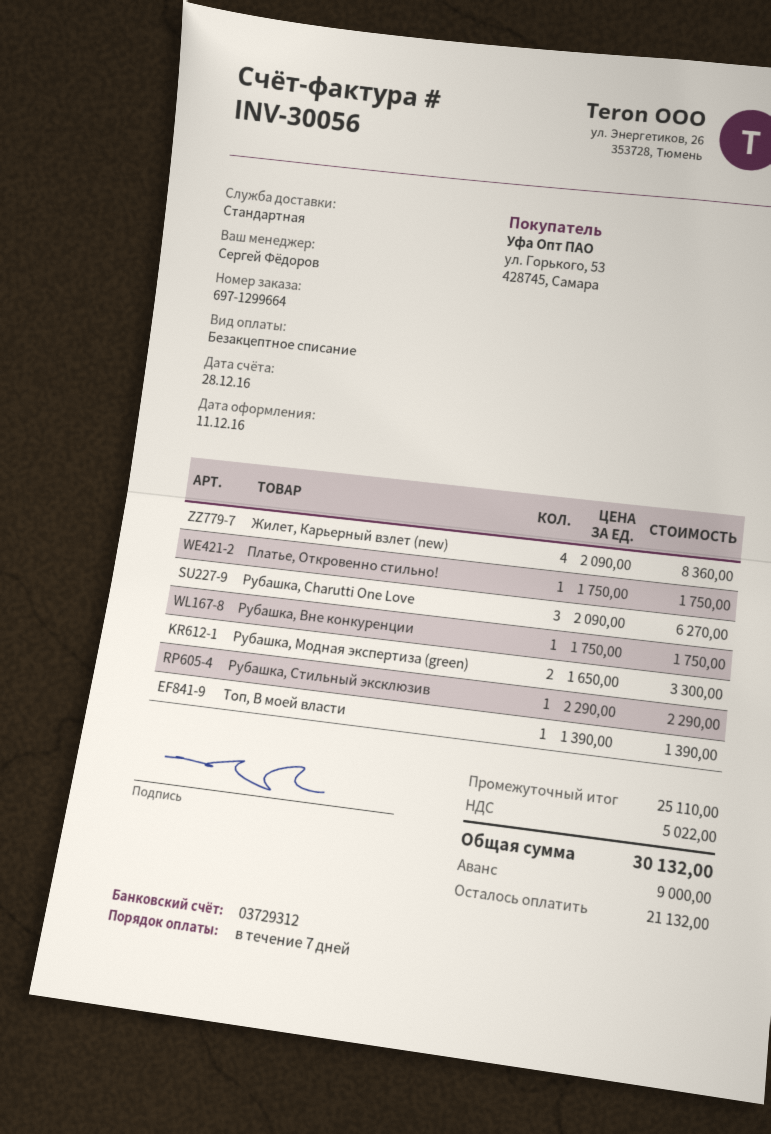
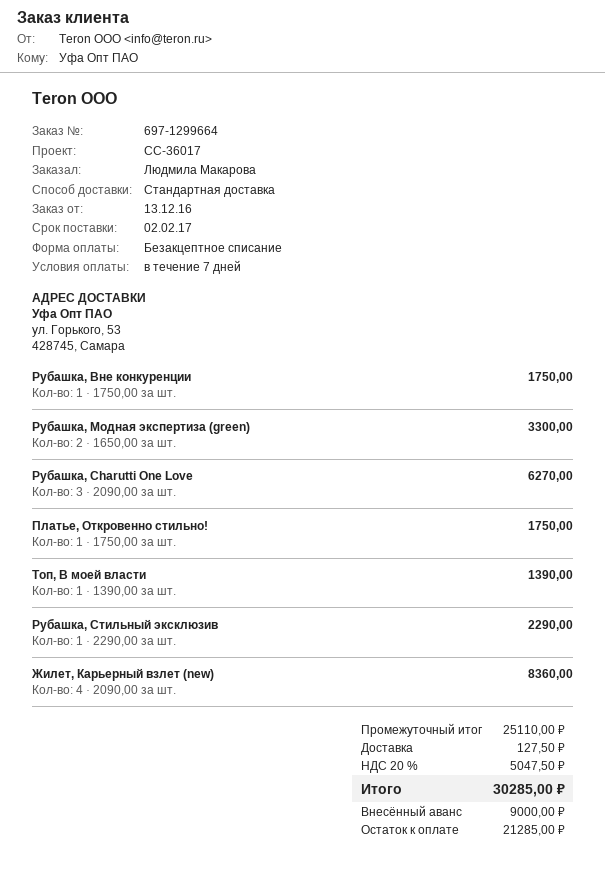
order date: 2016-12-11 -> 2016-12-13
shipping: none -> 127.50
tax: 5022.00 -> 5047.50
total: 30132.00 -> 30285.00
balance: 21132.00 -> 21285.00

